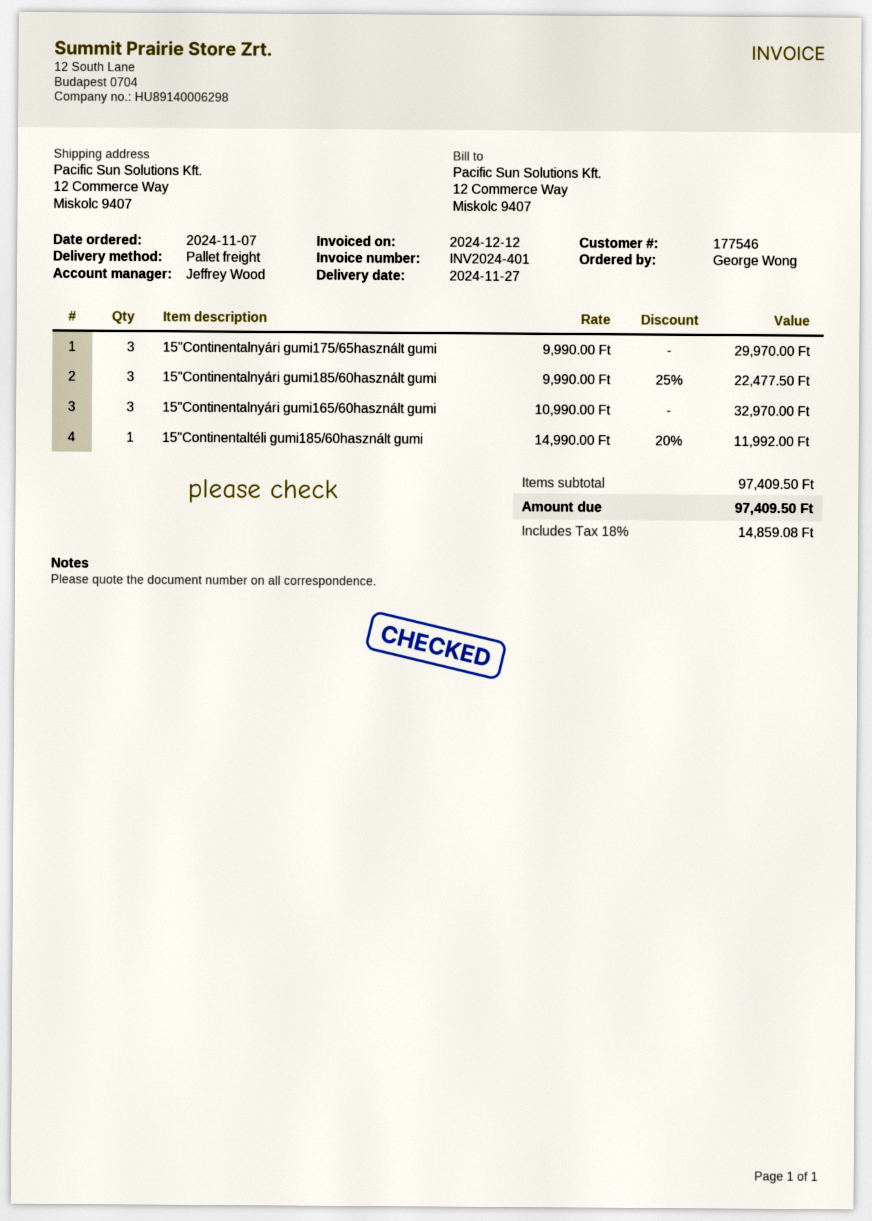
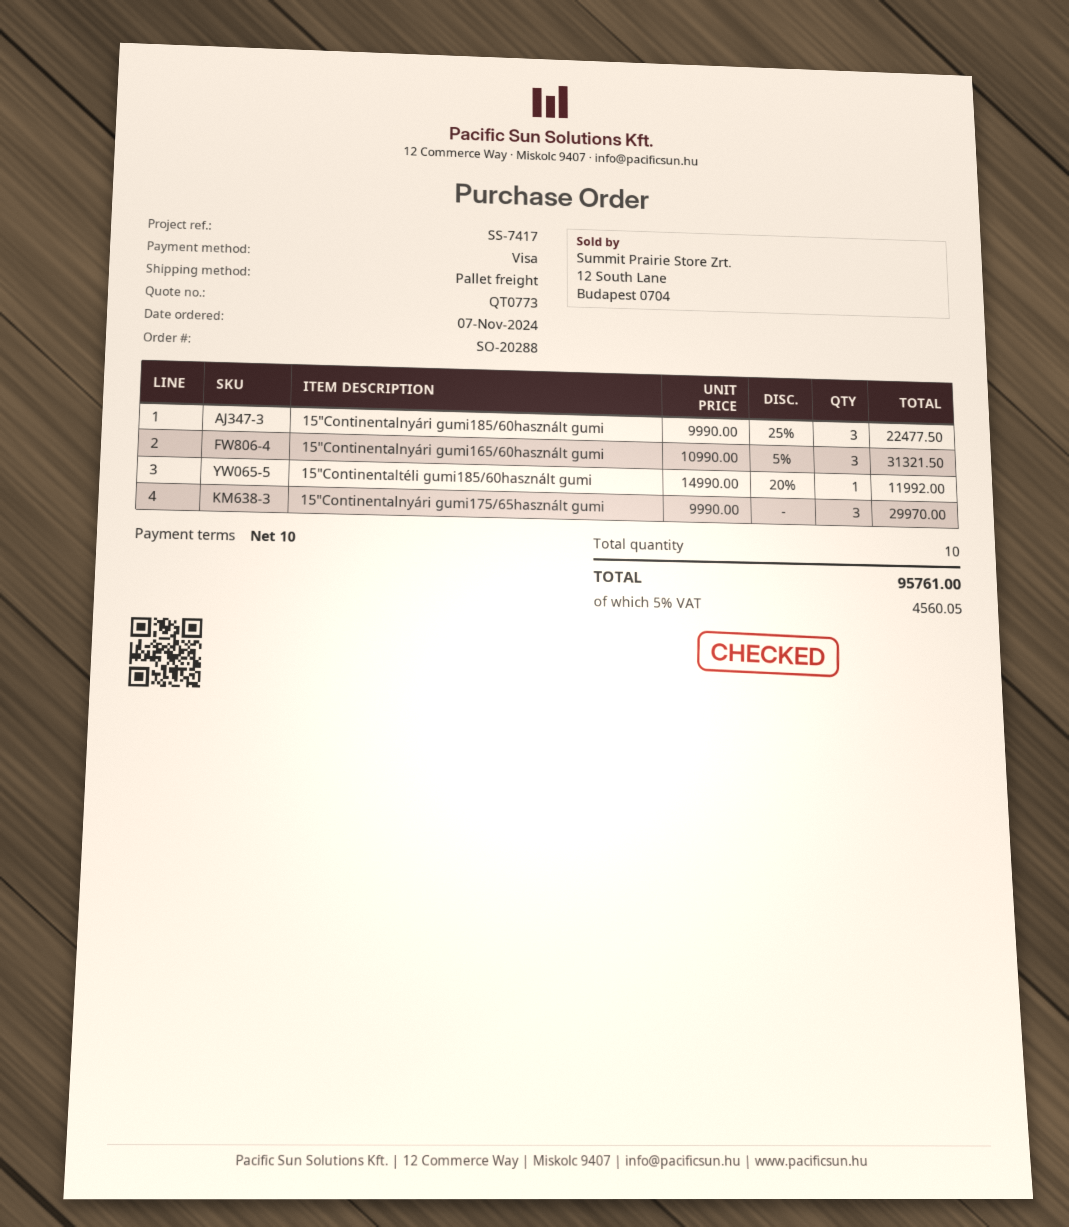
15"Continentalnyári gumi165/60használt gumi: 3 x 10990.00 = 32970.00 -> 3 x 10990.00 - 5% = 31321.50
tax: 18% = 14859.08 -> 5% = 4560.05
total: 97409.50 -> 95761.00

